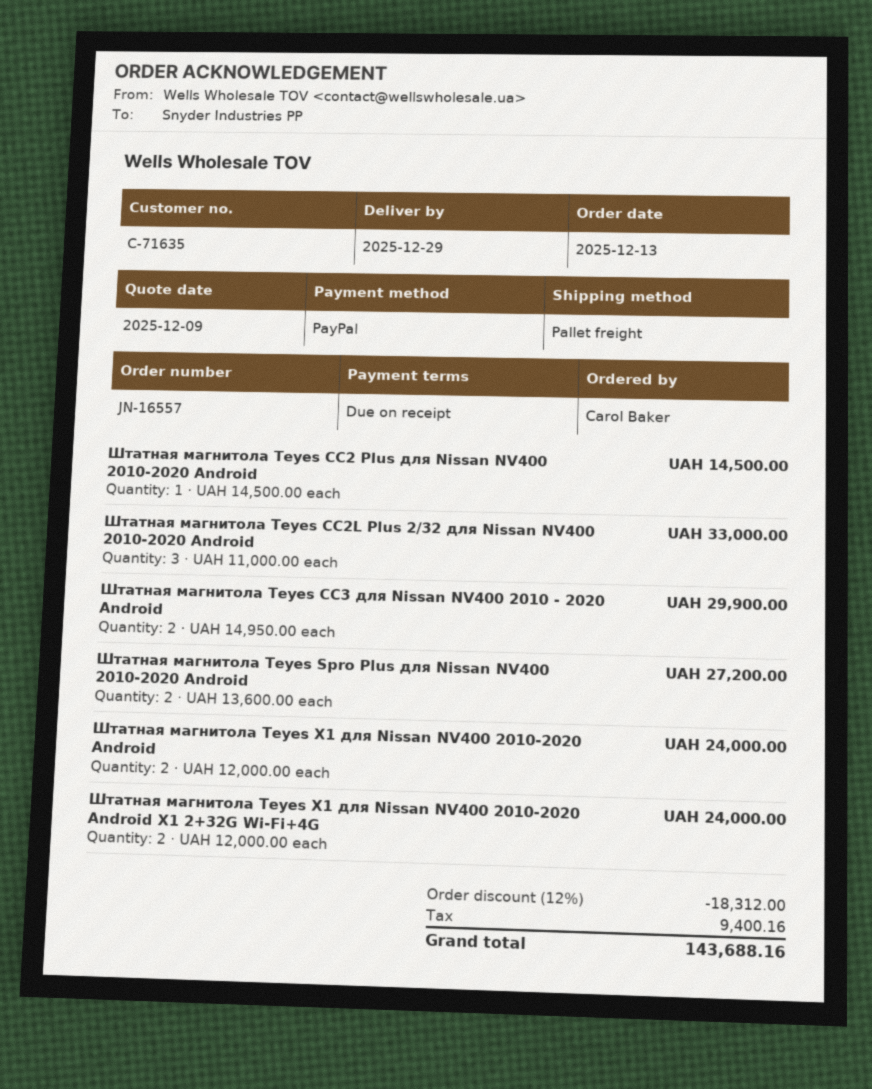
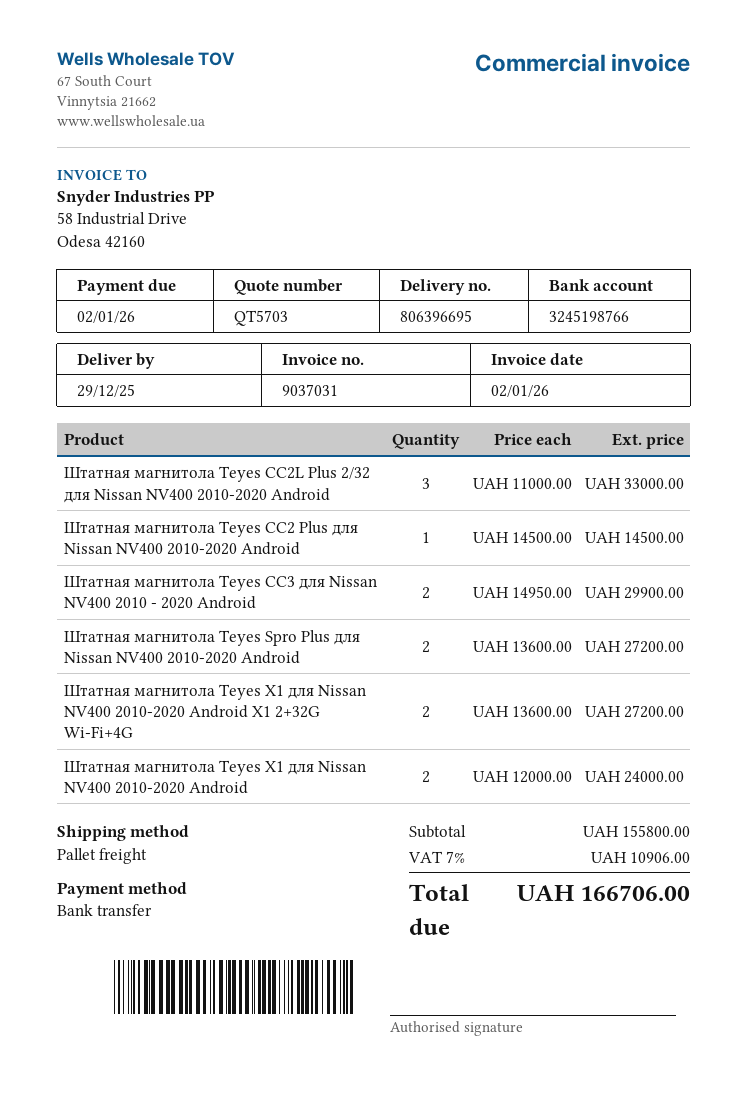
payment method: PayPal -> bank transfer
Штатная магнитола Teyes X1 для Nissan NV400 2010-2020 Android X1 2+32G Wi-Fi+4G: 2 x 12000.00 = 24000.00 -> 2 x 13600.00 = 27200.00
discount: 12% = 18312.00 -> none
tax: 9400.16 -> 10906.00
total: 143688.16 -> 166706.00

